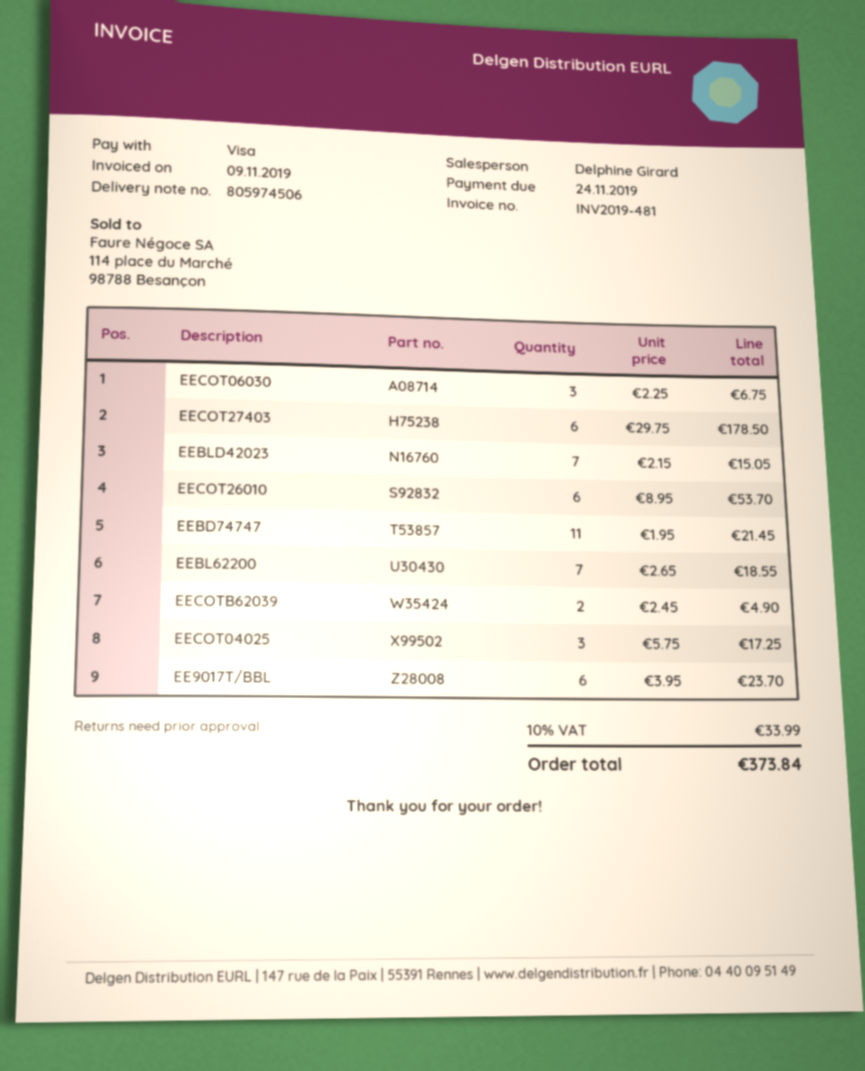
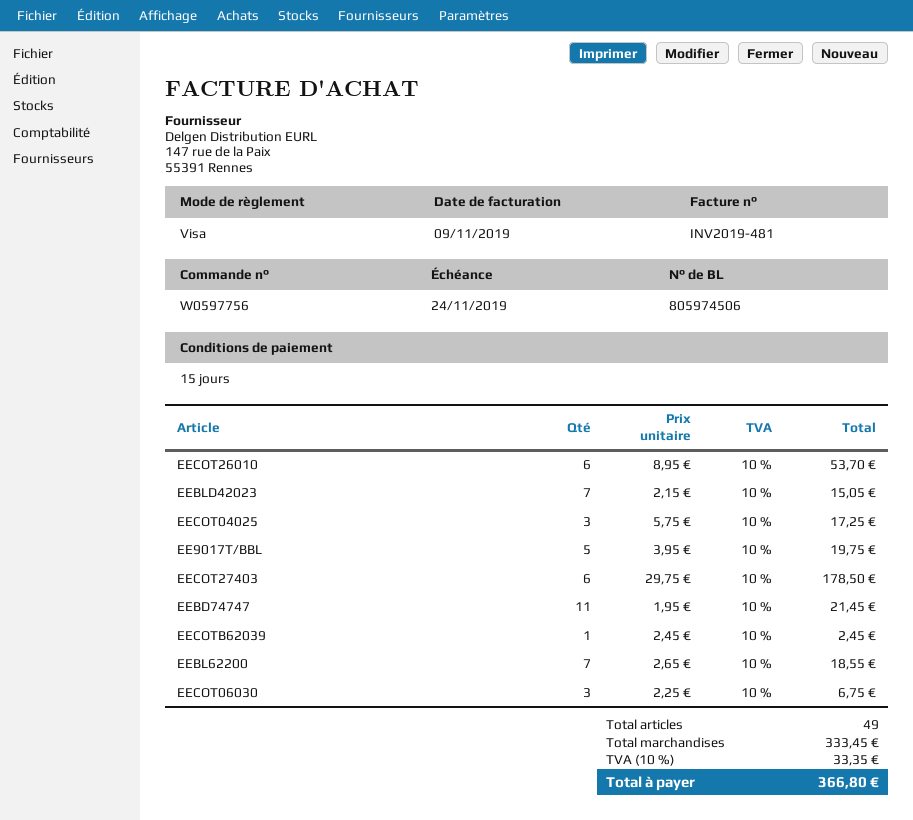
EECOTB62039: 2 x 2.45 = 4.90 -> 1 x 2.45 = 2.45
EE9017T/BBL: 6 x 3.95 = 23.70 -> 5 x 3.95 = 19.75
tax: 10% = 33.99 -> 10% = 33.35
total: 373.84 -> 366.80

